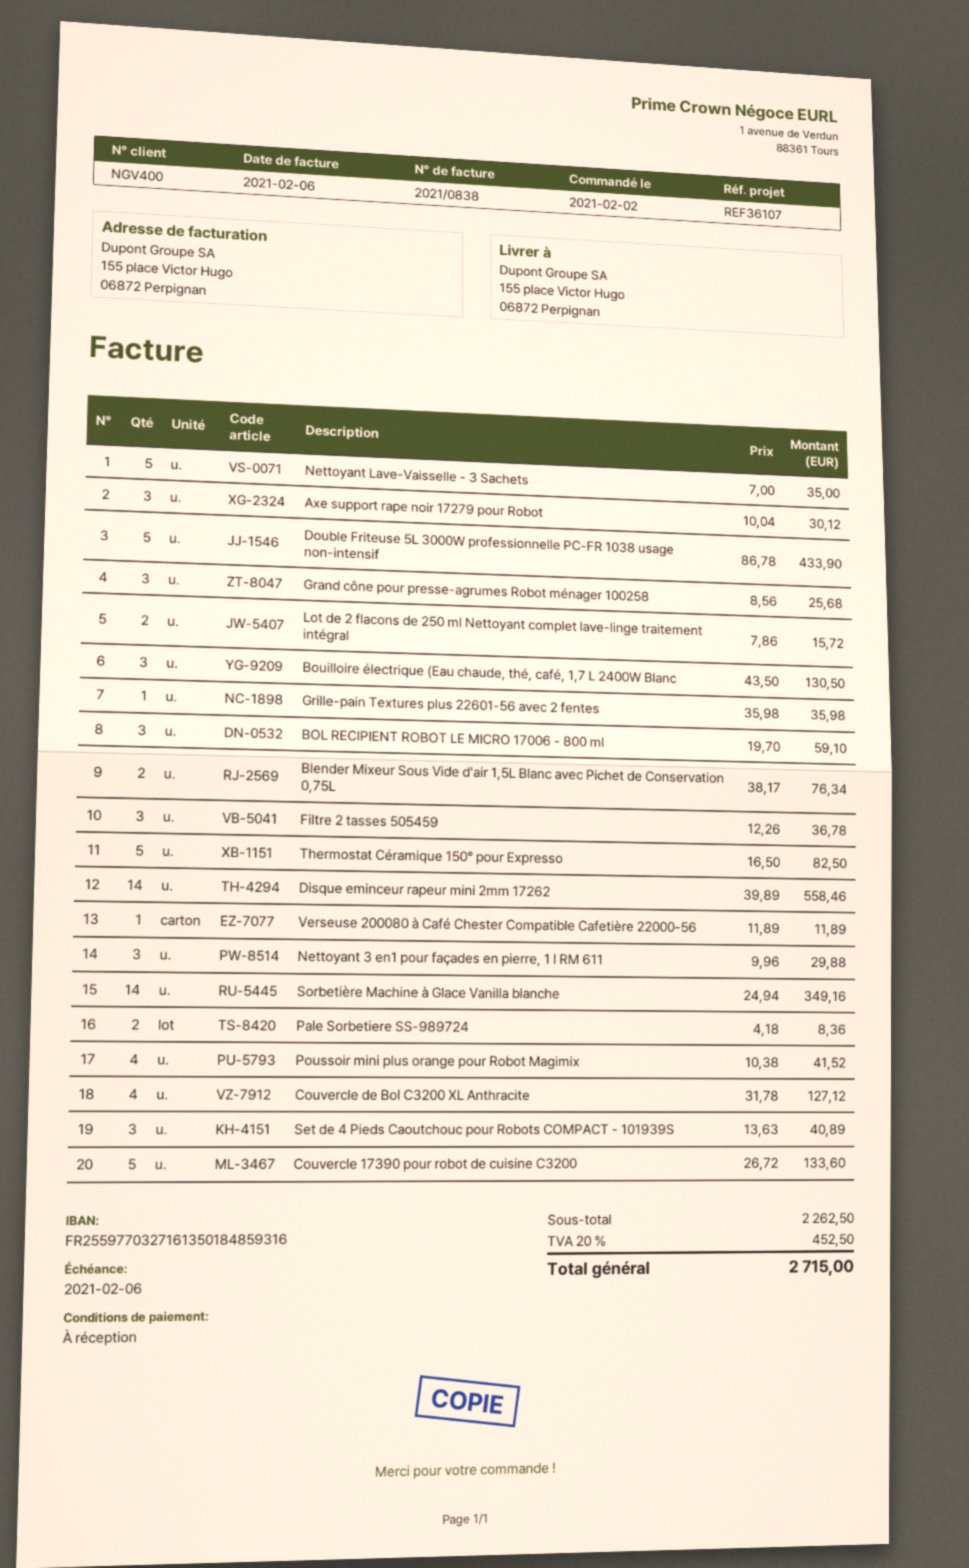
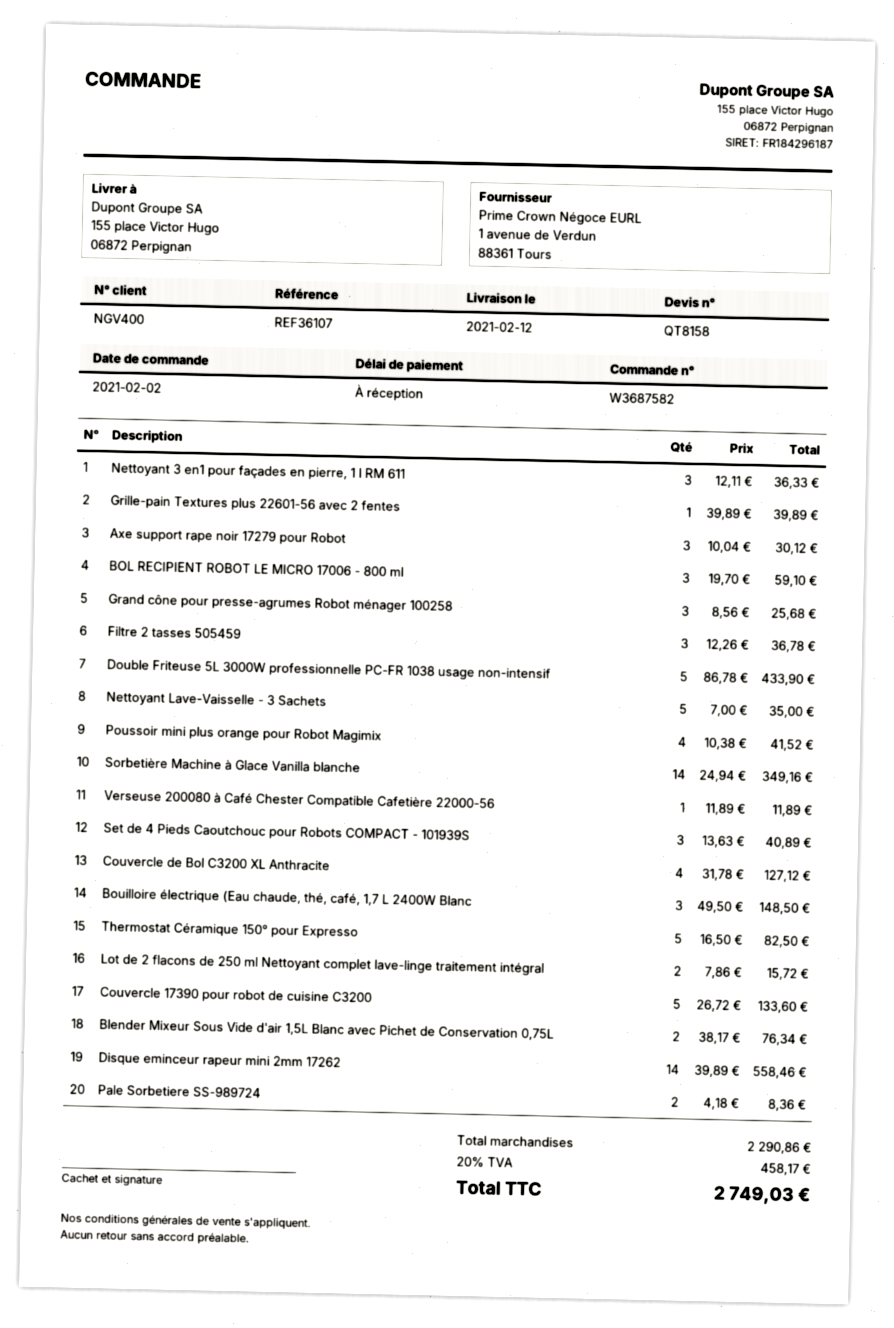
Bouilloire électrique (Eau chaude, thé, café, 1,7 L 2400W Blanc: 3 x 43.50 = 130.50 -> 3 x 49.50 = 148.50
Grille-pain Textures plus 22601-56 avec 2 fentes: 1 x 35.98 = 35.98 -> 1 x 39.89 = 39.89
Nettoyant 3 en1 pour façades en pierre, 1 l RM 611: 3 x 9.96 = 29.88 -> 3 x 12.11 = 36.33
subtotal: 2262.50 -> 2290.86
tax: 20% = 452.50 -> 20% = 458.17
total: 2715.00 -> 2749.03

